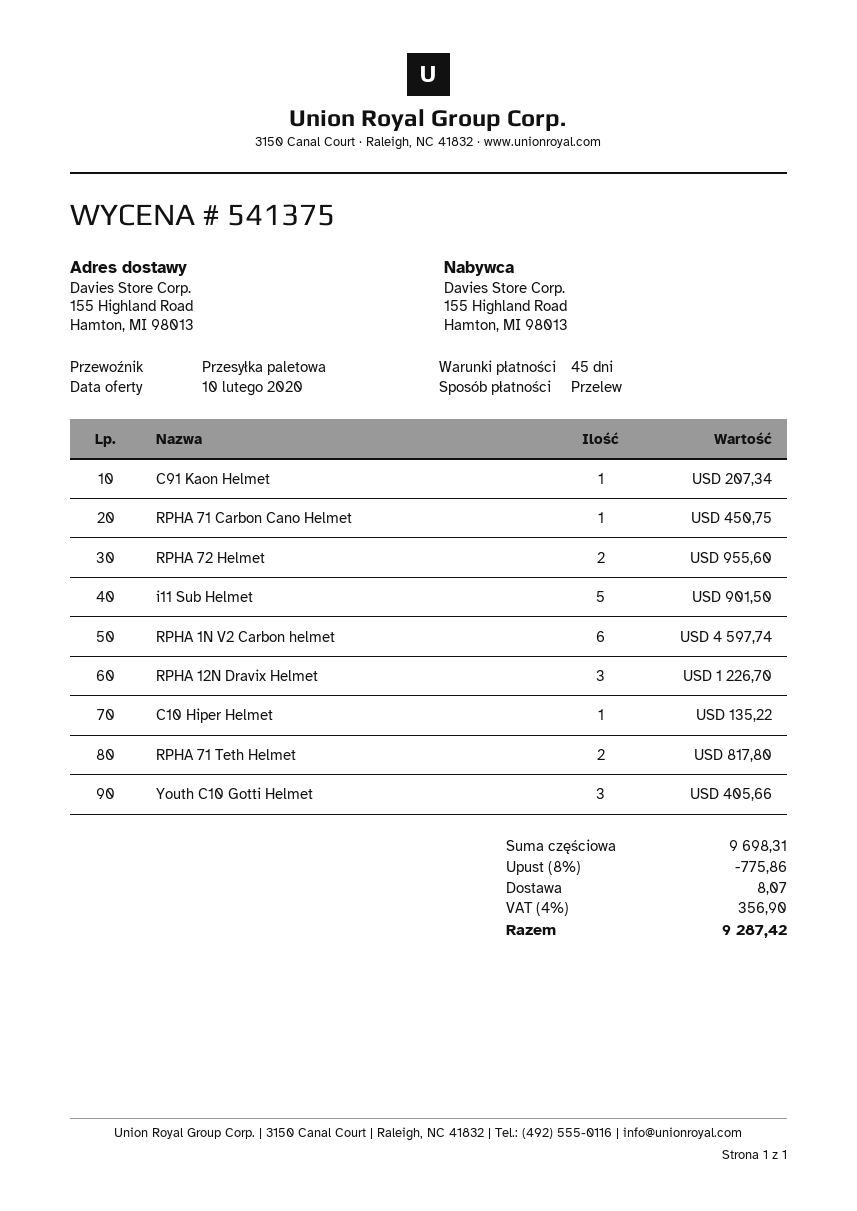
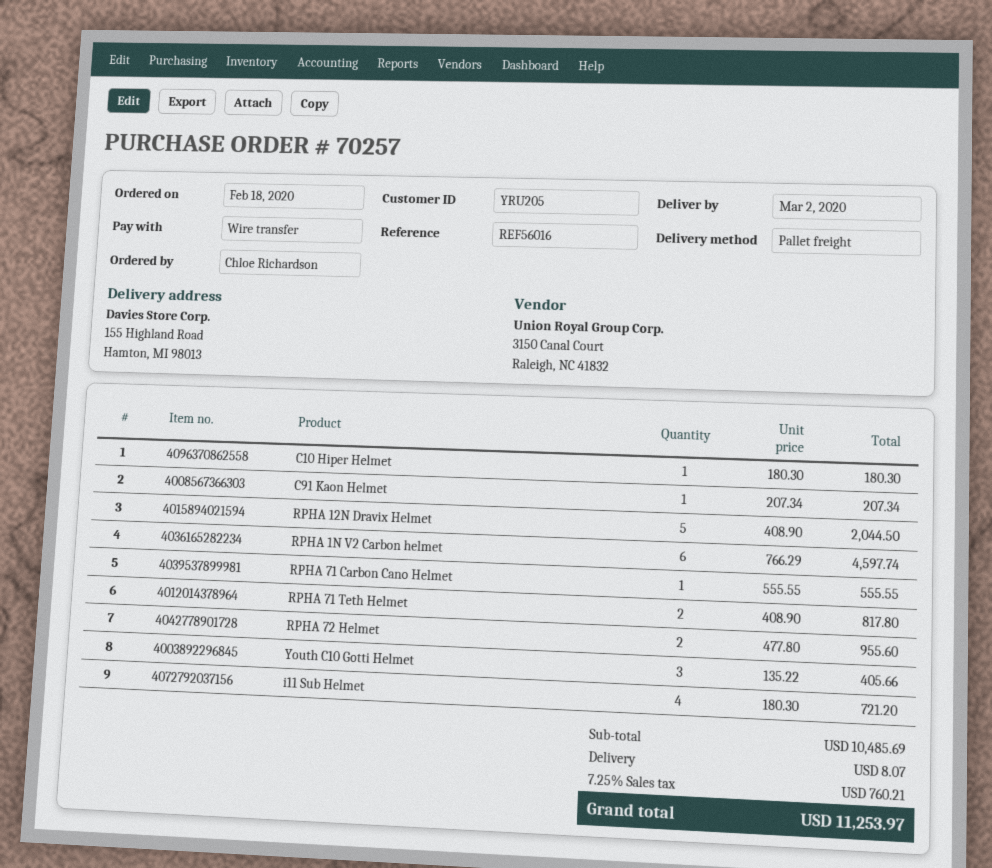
RPHA 71 Carbon Cano Helmet: 1 for 450.75 -> 1 for 555.55
i11 Sub Helmet: 5 for 901.50 -> 4 for 721.20
RPHA 12N Dravix Helmet: 3 for 1226.70 -> 5 for 2044.50
C10 Hiper Helmet: 1 for 135.22 -> 1 for 180.30
subtotal: 9698.31 -> 10485.69
discount: 8% = 775.86 -> none
tax: 4% = 356.90 -> 7.25% = 760.21
total: 9287.42 -> 11253.97

